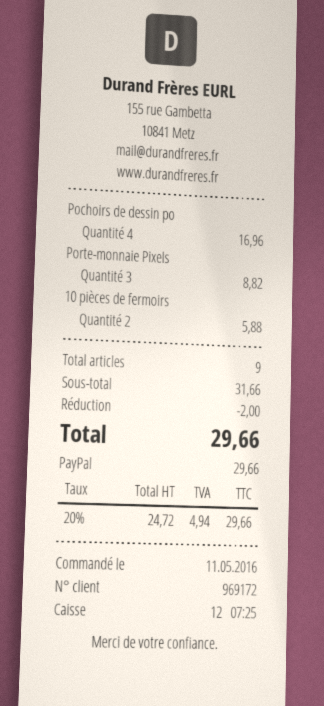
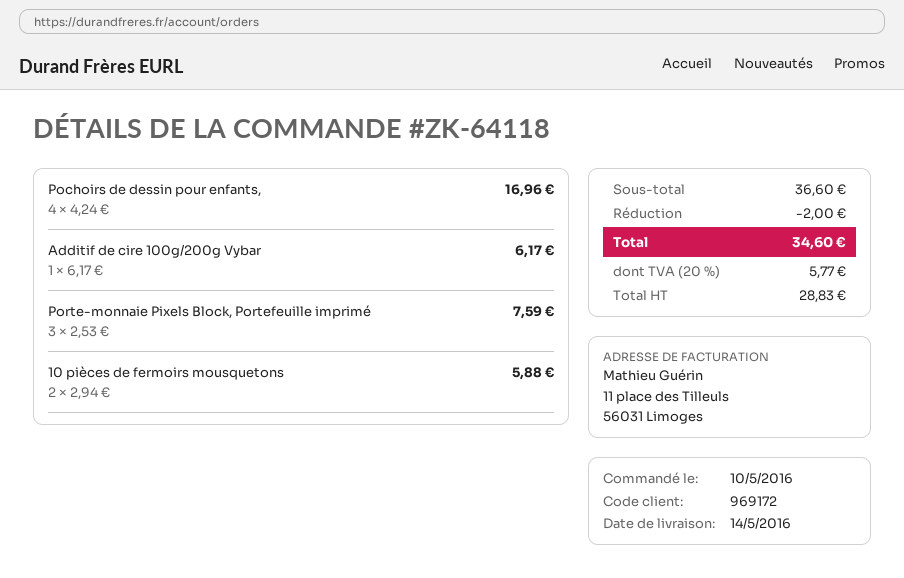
order date: 2016-05-11 -> 2016-05-10
Porte-monnaie Pixels: 3 for 8.82 -> 3 for 7.59
Additif de cire 100g/200g Vybar: none -> 1 for 6.17
subtotal: 31.66 -> 36.60
net: 24.72 -> 28.83
tax: 20% = 4.94 -> 20% = 5.77
total: 29.66 -> 34.60

